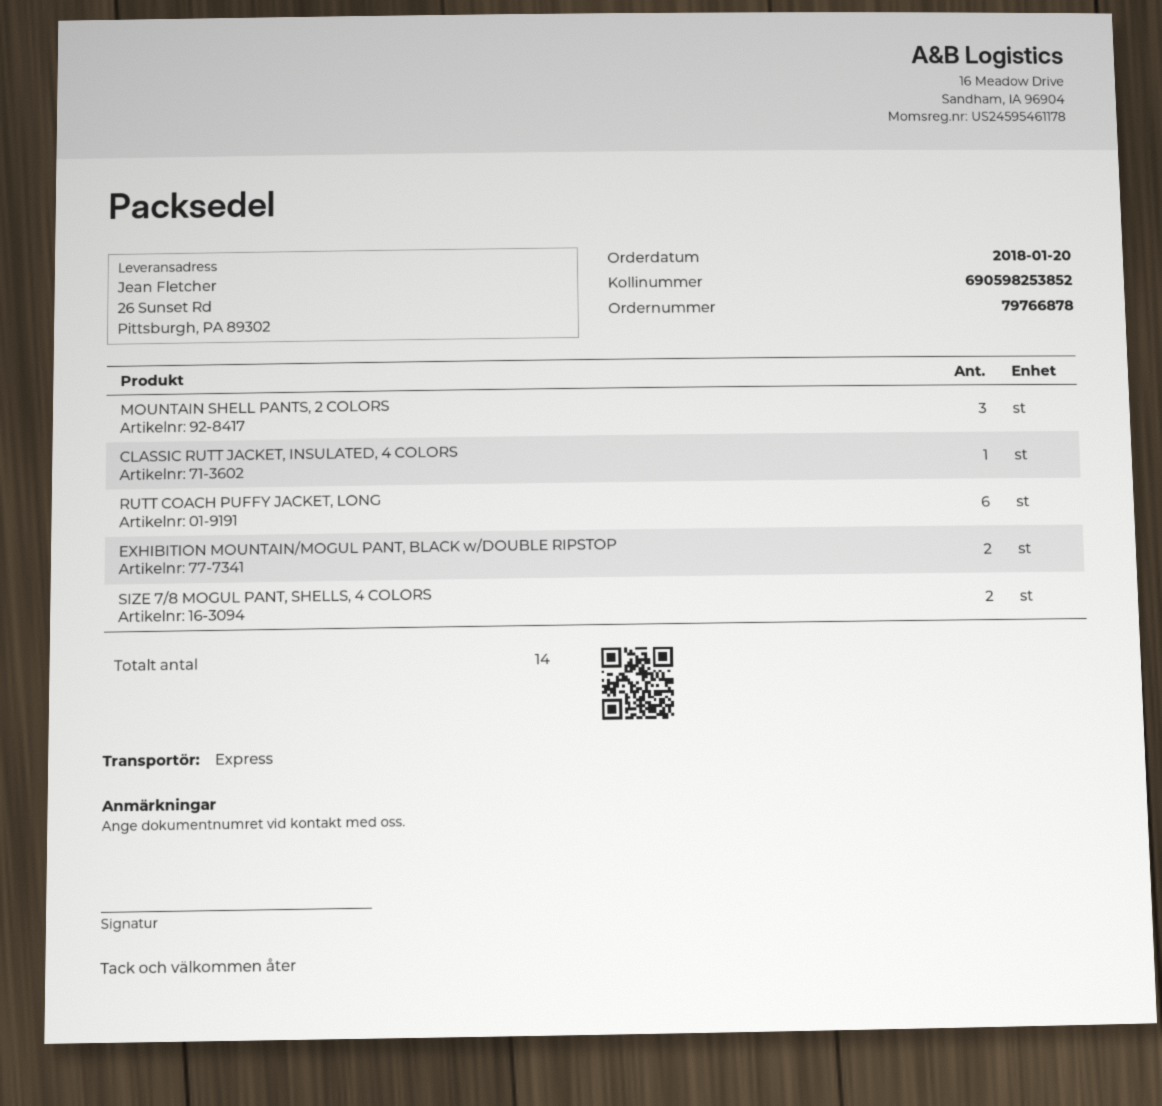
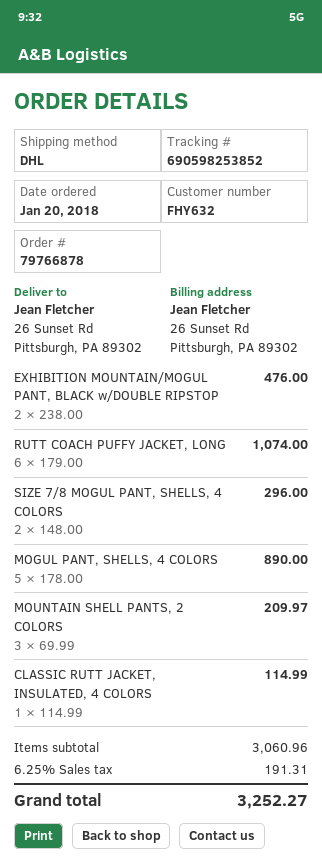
shipping method: express -> DHL
MOGUL PANT, SHELLS, 4 COLORS: none -> 5

